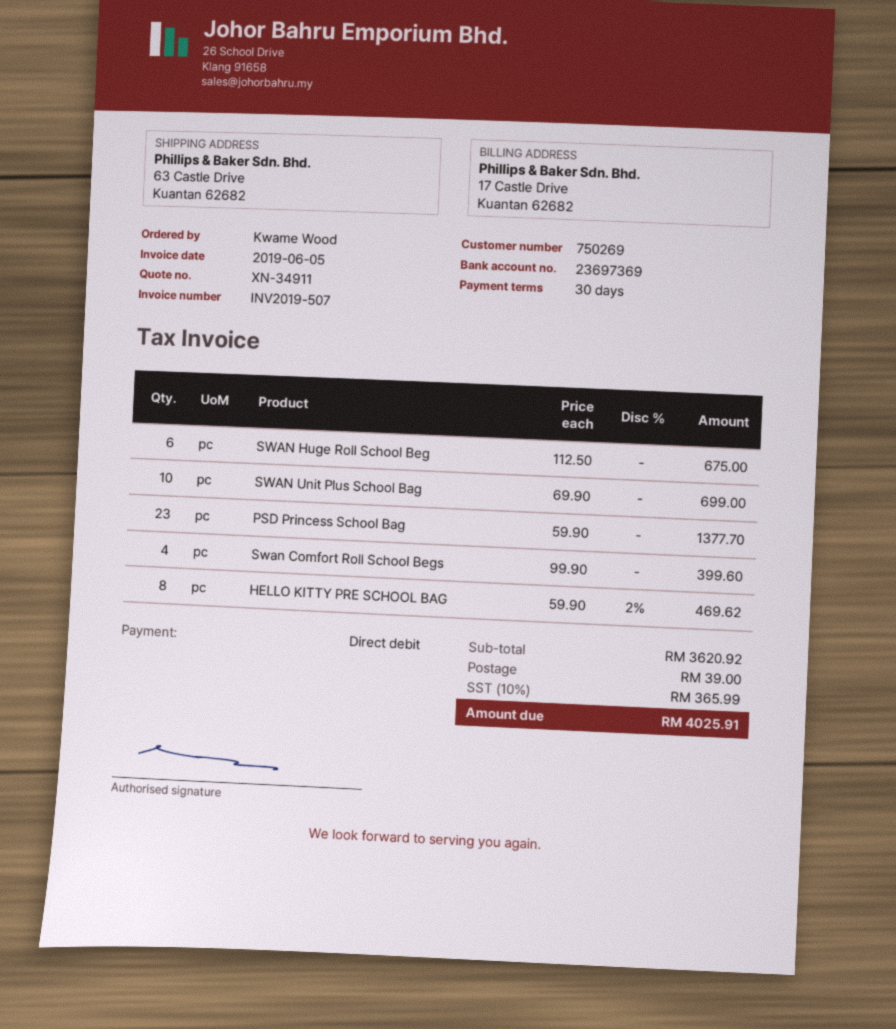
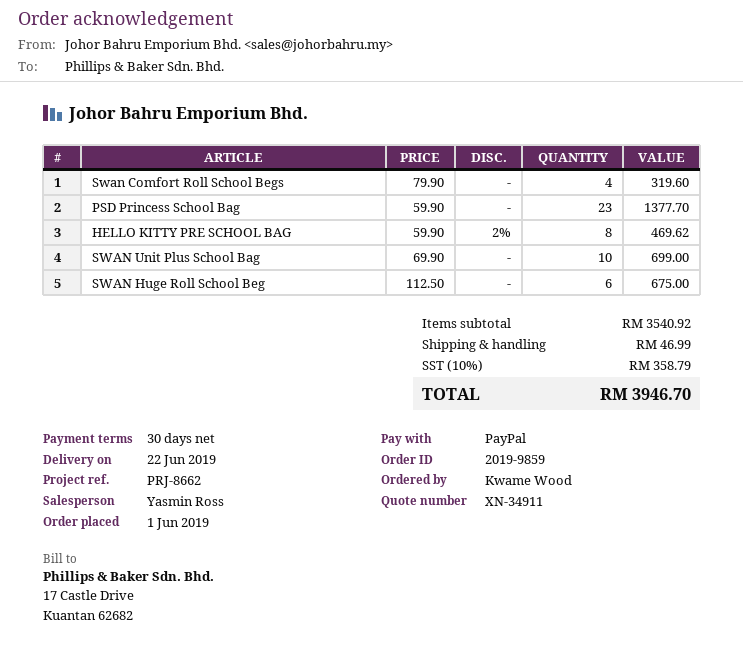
payment method: direct debit -> PayPal
Swan Comfort Roll School Begs: 4 x 99.90 = 399.60 -> 4 x 79.90 = 319.60
subtotal: 3620.92 -> 3540.92
shipping: 39.00 -> 46.99
tax: 10% = 365.99 -> 10% = 358.79
total: 4025.91 -> 3946.70

